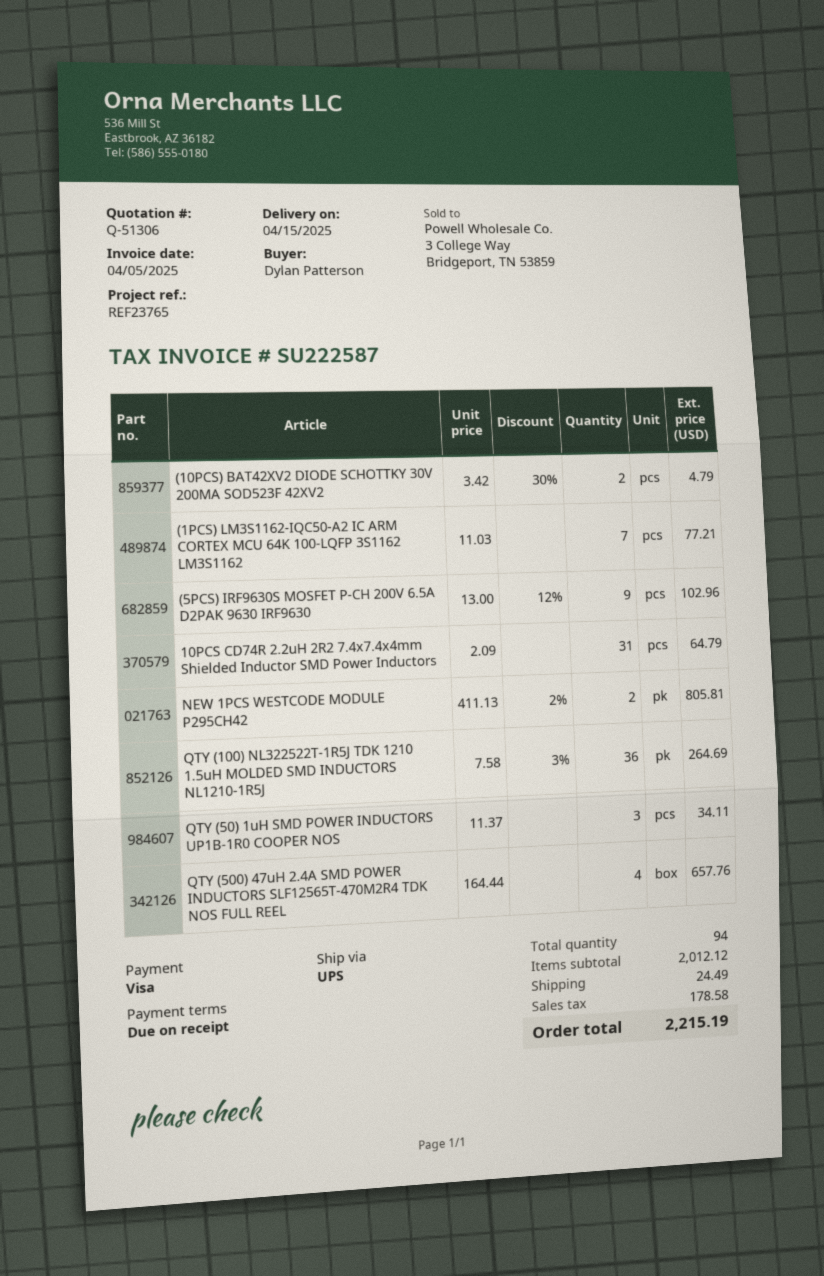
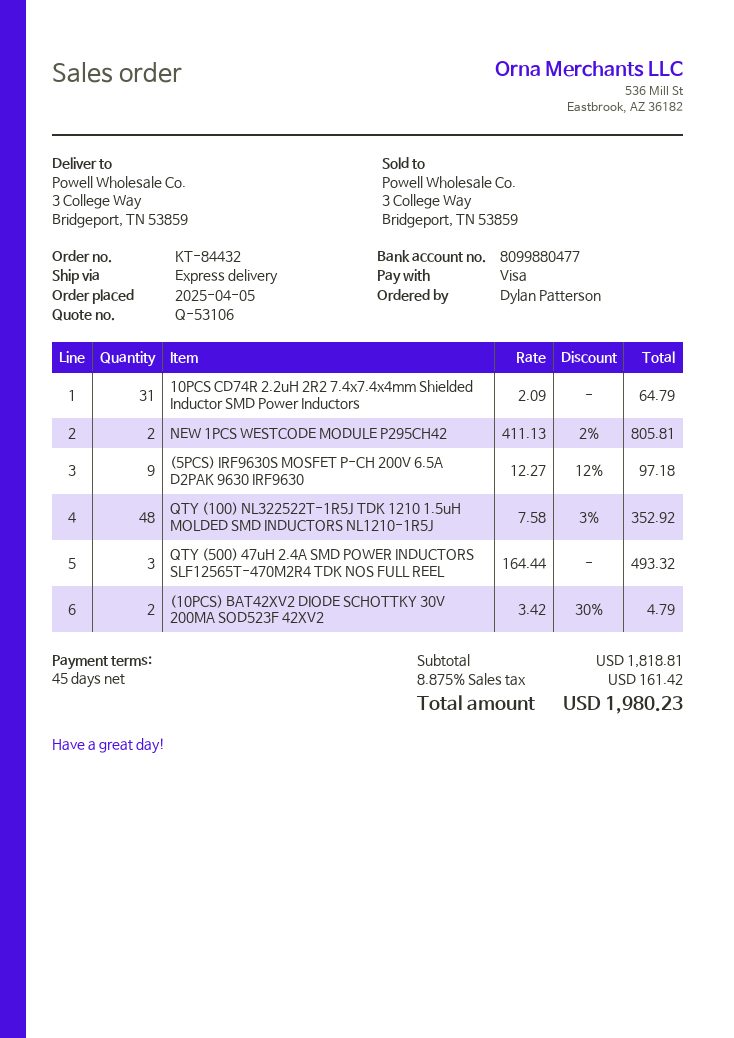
quote number: Q-51306 -> Q-53106
payment terms: on receipt -> 45 days
shipping method: UPS -> express
(1PCS) LM3S1162-IQC50-A2 IC ARM CORTEX MCU 64K 100-LQFP 3S1162 LM3S1162: 7 x 11.03 = 77.21 -> none
(5PCS) IRF9630S MOSFET P-CH 200V 6.5A D2PAK 9630 IRF9630: 9 x 13.00 - 12% = 102.96 -> 9 x 12.27 - 12% = 97.18
QTY (100) NL322522T-1R5J TDK 1210 1.5uH MOLDED SMD INDUCTORS NL1210-1R5J: 36 x 7.58 - 3% = 264.69 -> 48 x 7.58 - 3% = 352.92
QTY (50) 1uH SMD POWER INDUCTORS UP1B-1R0 COOPER NOS: 3 x 11.37 = 34.11 -> none
QTY (500) 47uH 2.4A SMD POWER INDUCTORS SLF12565T-470M2R4 TDK NOS FULL REEL: 4 x 164.44 = 657.76 -> 3 x 164.44 = 493.32
subtotal: 2012.12 -> 1818.81
shipping: 24.49 -> none
tax: 178.58 -> 161.42
total: 2215.19 -> 1980.23

